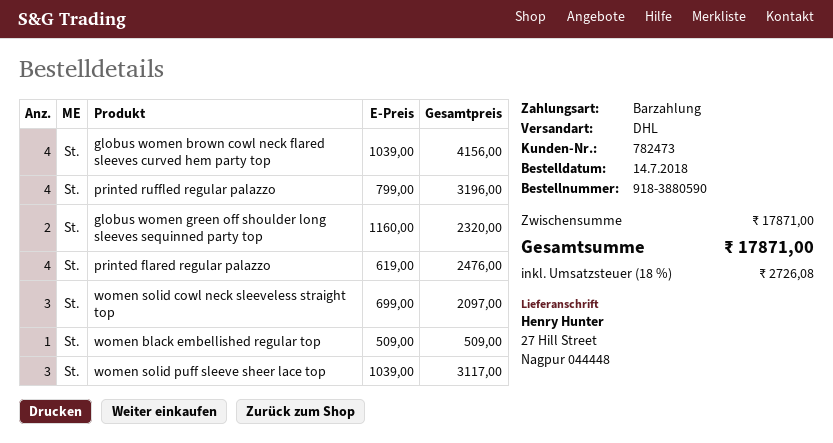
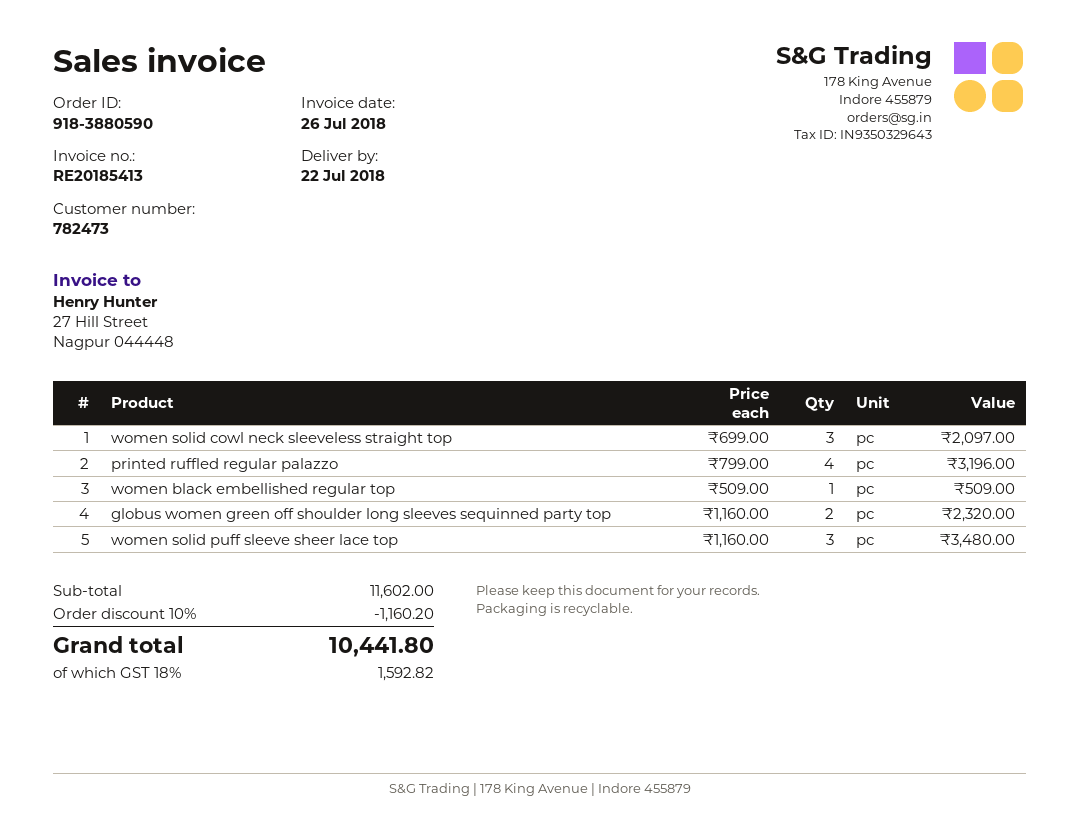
globus women brown cowl neck flared sleeves curved hem party top: 4 x 1039.00 = 4156.00 -> none
printed flared regular palazzo: 4 x 619.00 = 2476.00 -> none
women solid puff sleeve sheer lace top: 3 x 1039.00 = 3117.00 -> 3 x 1160.00 = 3480.00
subtotal: 17871.00 -> 11602.00
discount: none -> 10% = 1160.20
tax: 18% = 2726.08 -> 18% = 1592.82
total: 17871.00 -> 10441.80

